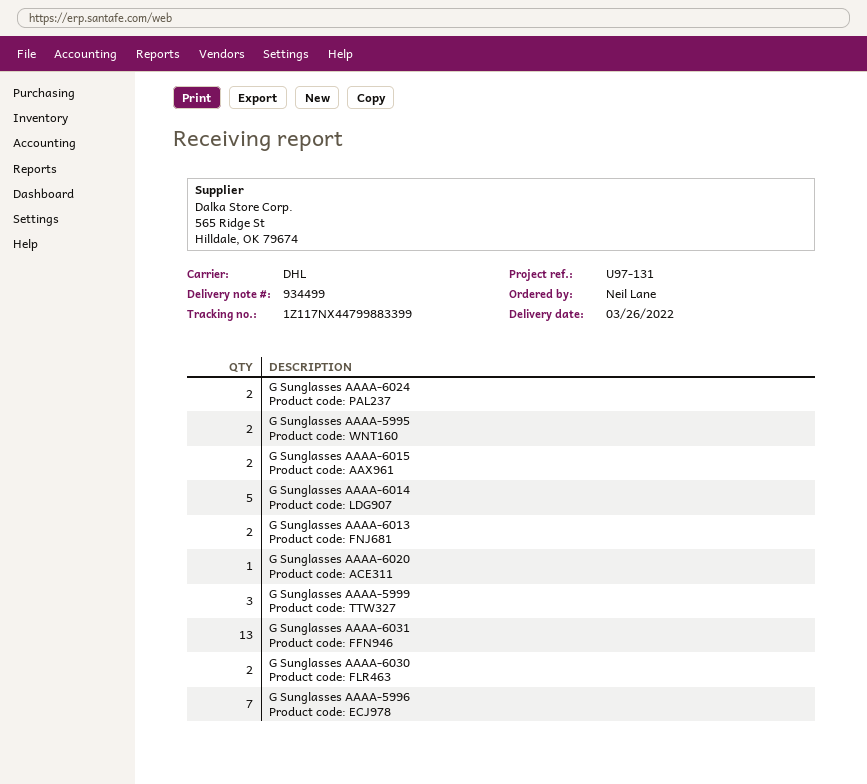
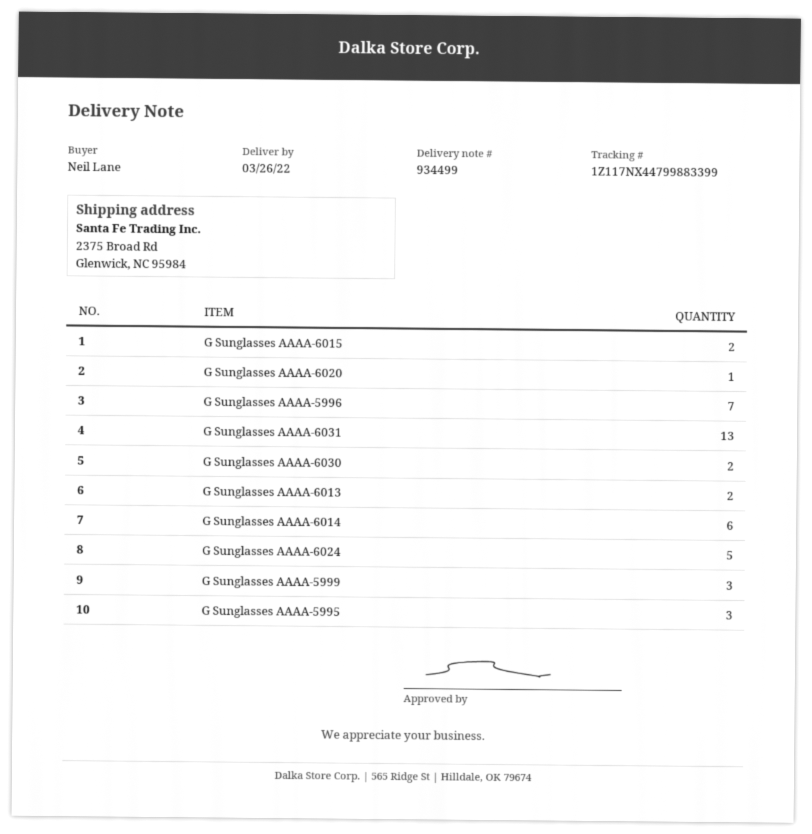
G Sunglasses AAAA-6024: 2 -> 5
G Sunglasses AAAA-5995: 2 -> 3
G Sunglasses AAAA-6014: 5 -> 6

